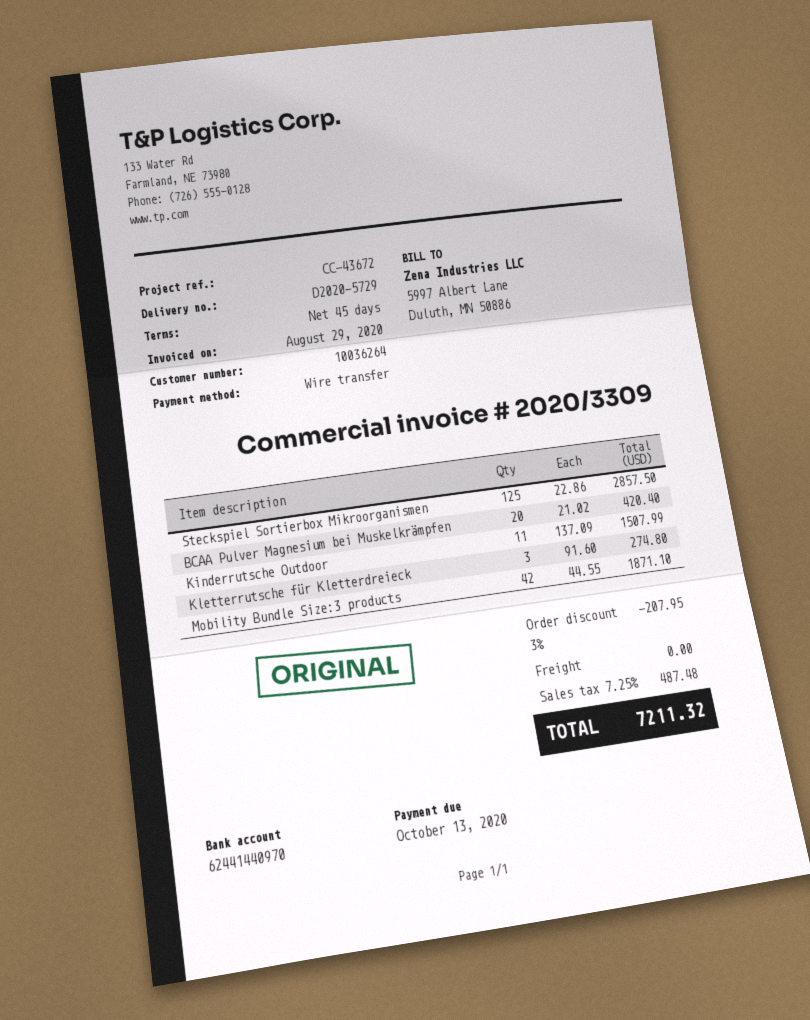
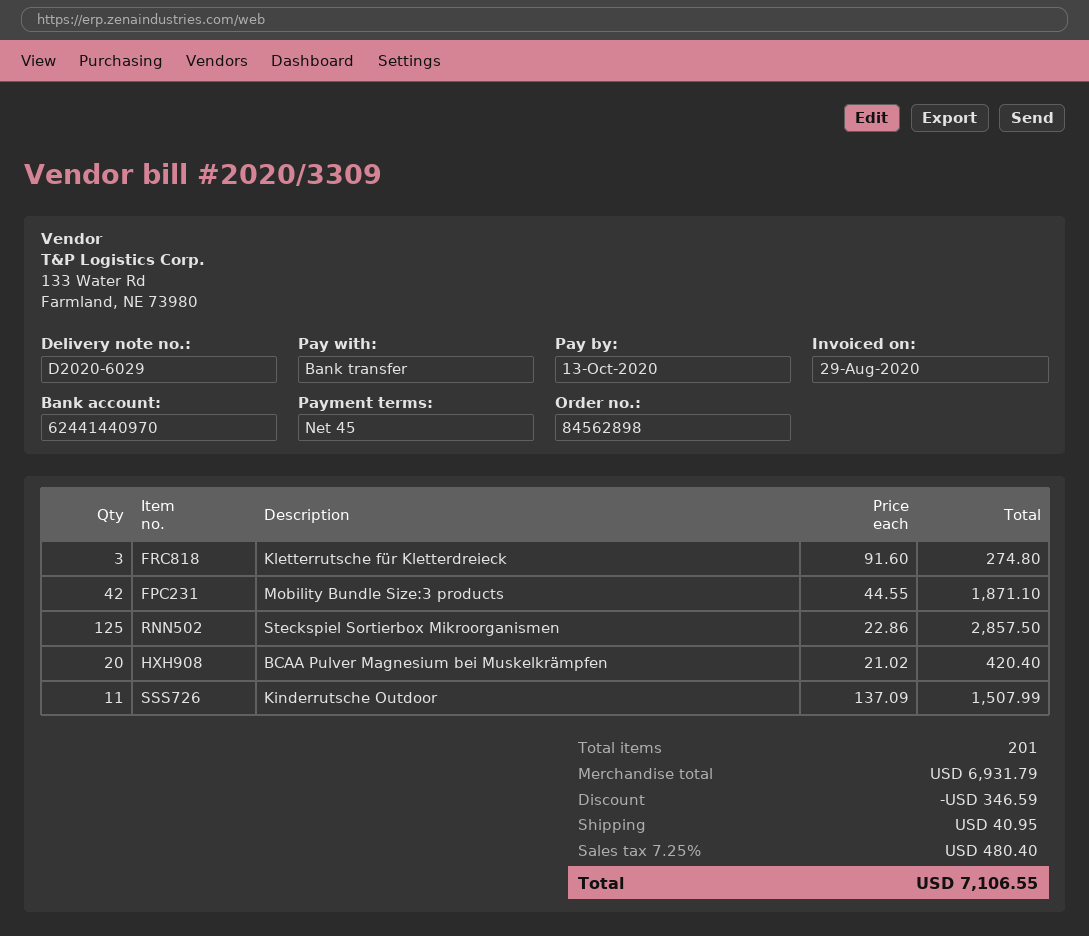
delivery note number: D2020-5729 -> D2020-6029
discount: 207.95 -> 346.59
shipping: 0.00 -> 40.95
tax: 7.25% = 487.48 -> 7.25% = 480.40
total: 7211.32 -> 7106.55

